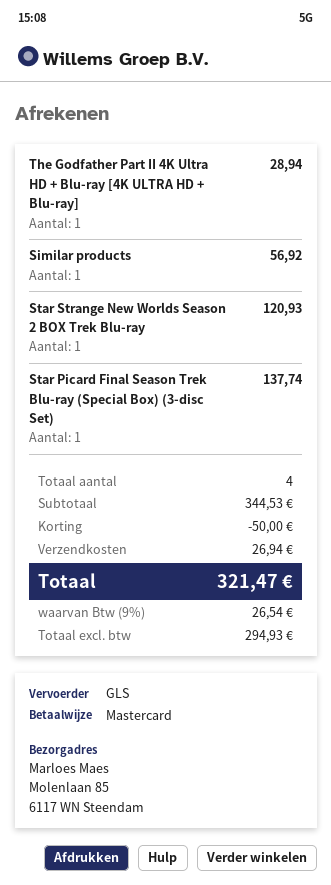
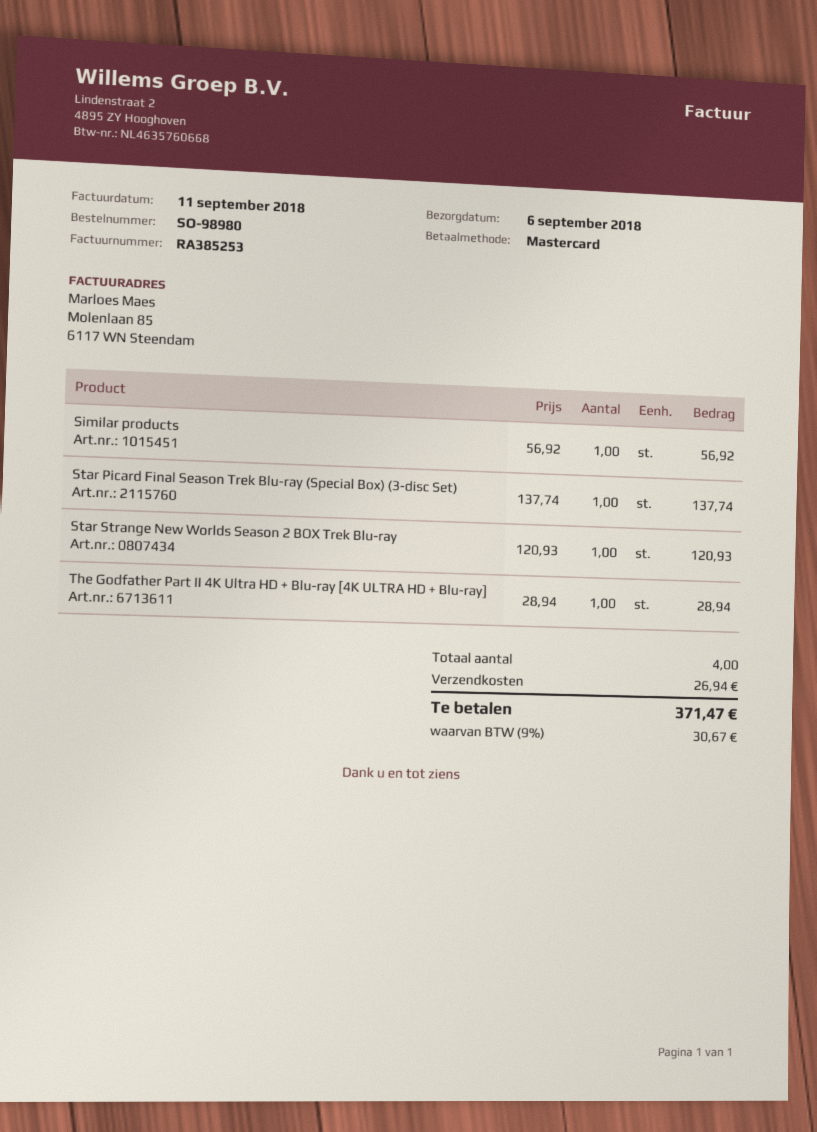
discount: 50.00 -> none
tax: 9% = 26.54 -> 9% = 30.67
total: 321.47 -> 371.47

